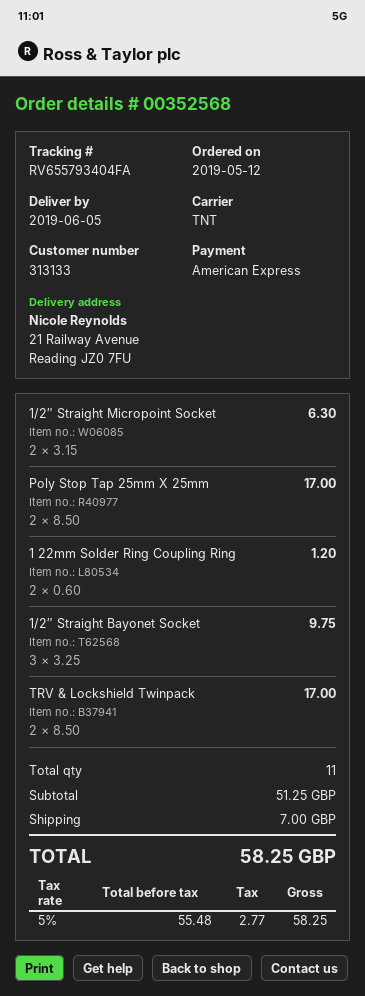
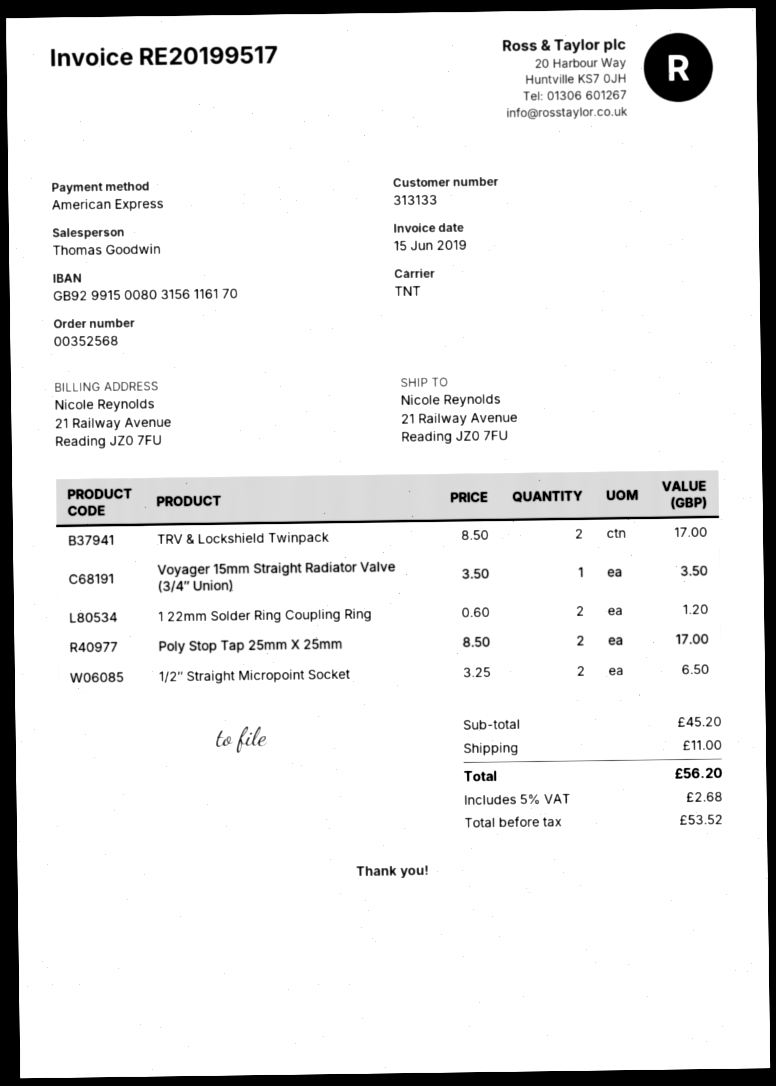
1/2″ Straight Micropoint Socket: 2 x 3.15 = 6.30 -> 2 x 3.25 = 6.50
1/2″ Straight Bayonet Socket: 3 x 3.25 = 9.75 -> none
Voyager 15mm Straight Radiator Valve (3/4″ Union): none -> 1 x 3.50 = 3.50
subtotal: 51.25 -> 45.20
shipping: 7.00 -> 11.00
net: 55.48 -> 53.52
tax: 5% = 2.77 -> 5% = 2.68
total: 58.25 -> 56.20

